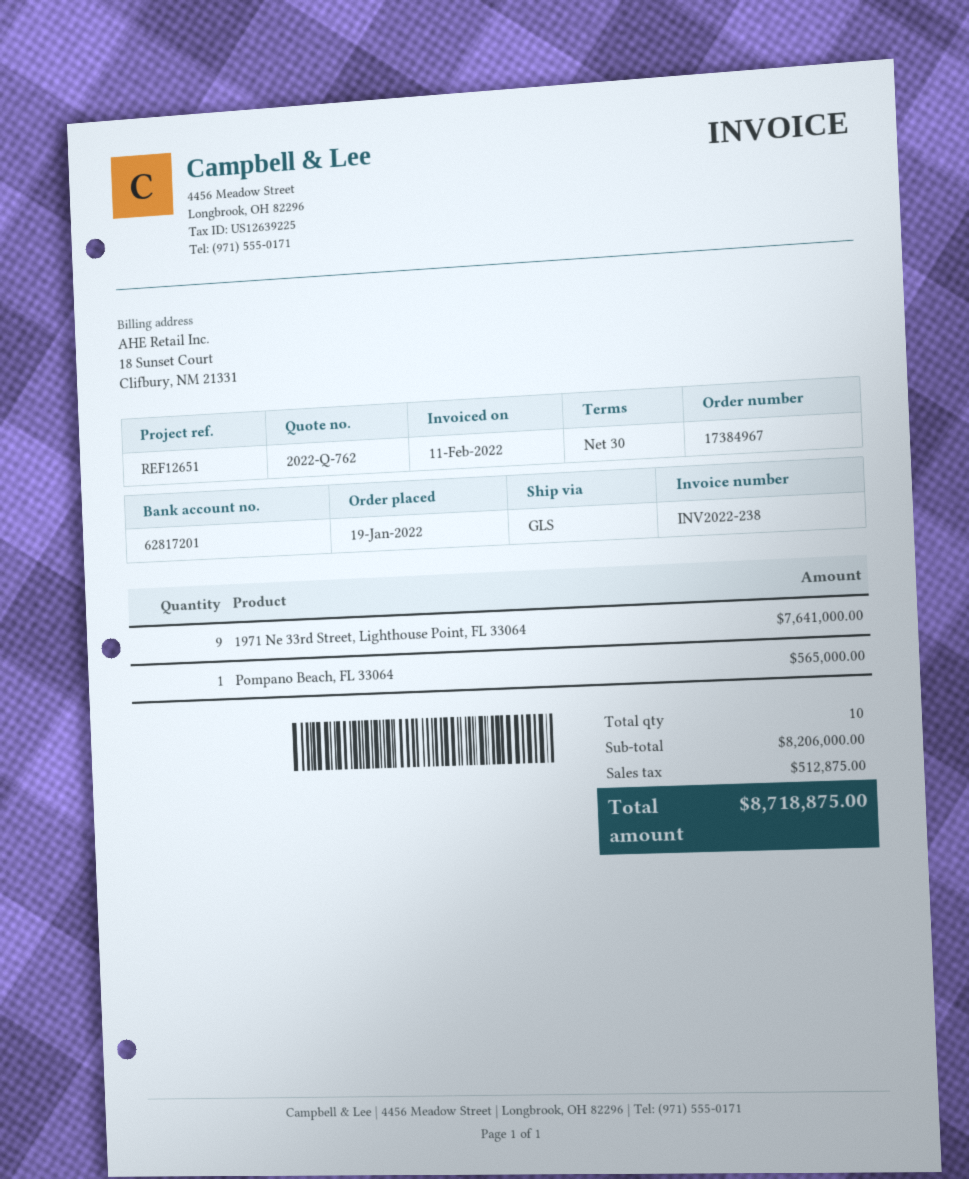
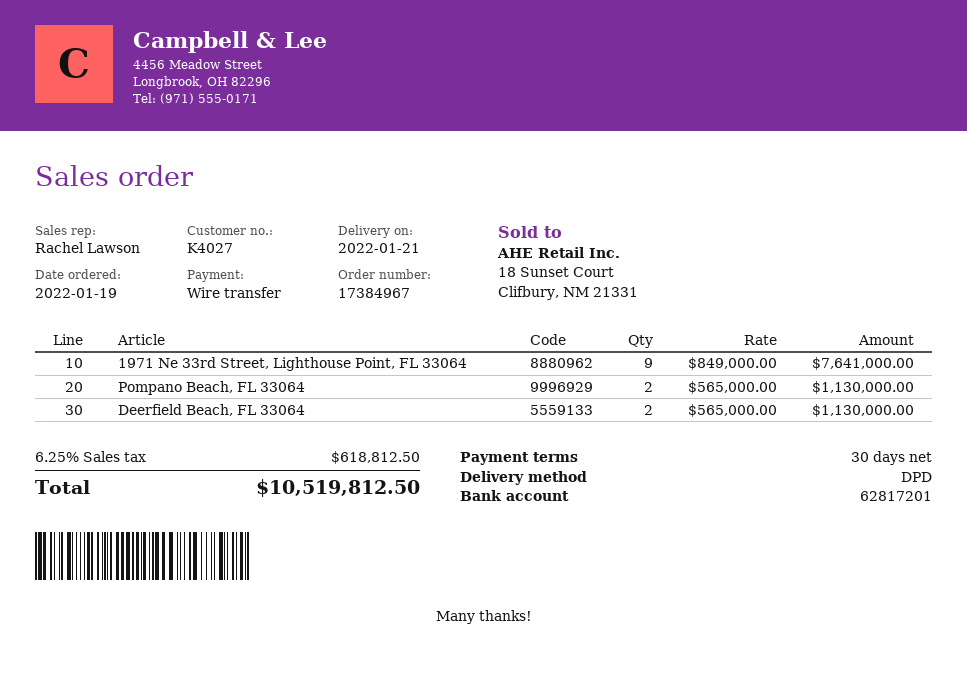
shipping method: GLS -> DPD
Pompano Beach, FL 33064: 1 for 565000.00 -> 2 for 1130000.00
Deerfield Beach, FL 33064: none -> 2 for 1130000.00
tax: 512875.00 -> 618812.50
total: 8718875.00 -> 10519812.50

